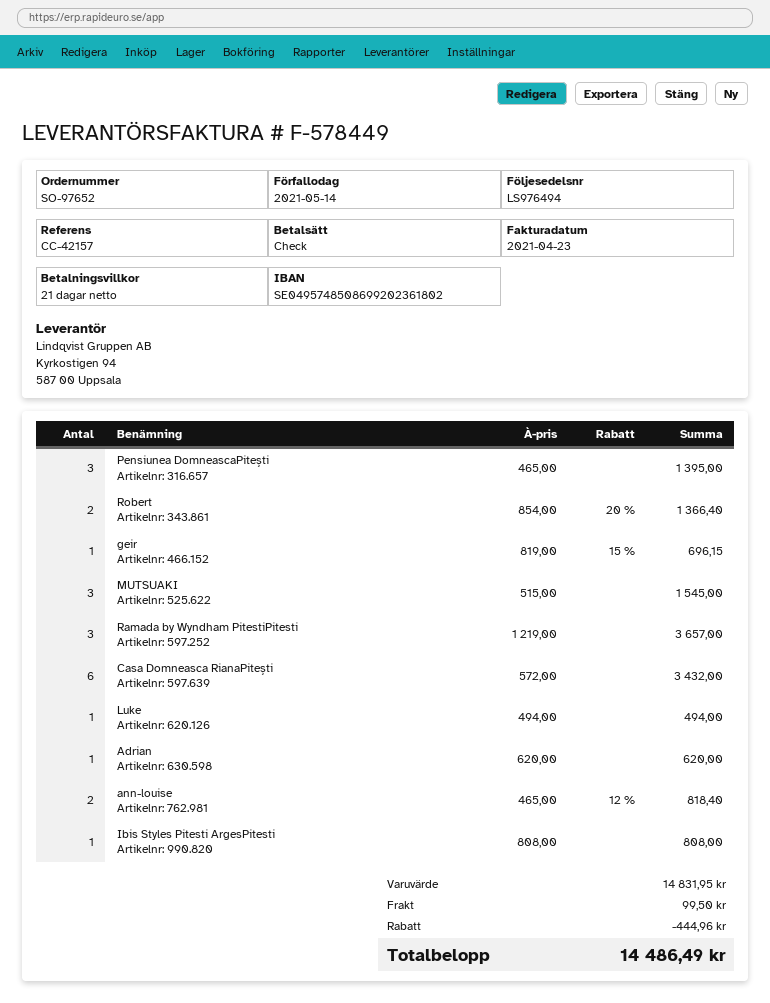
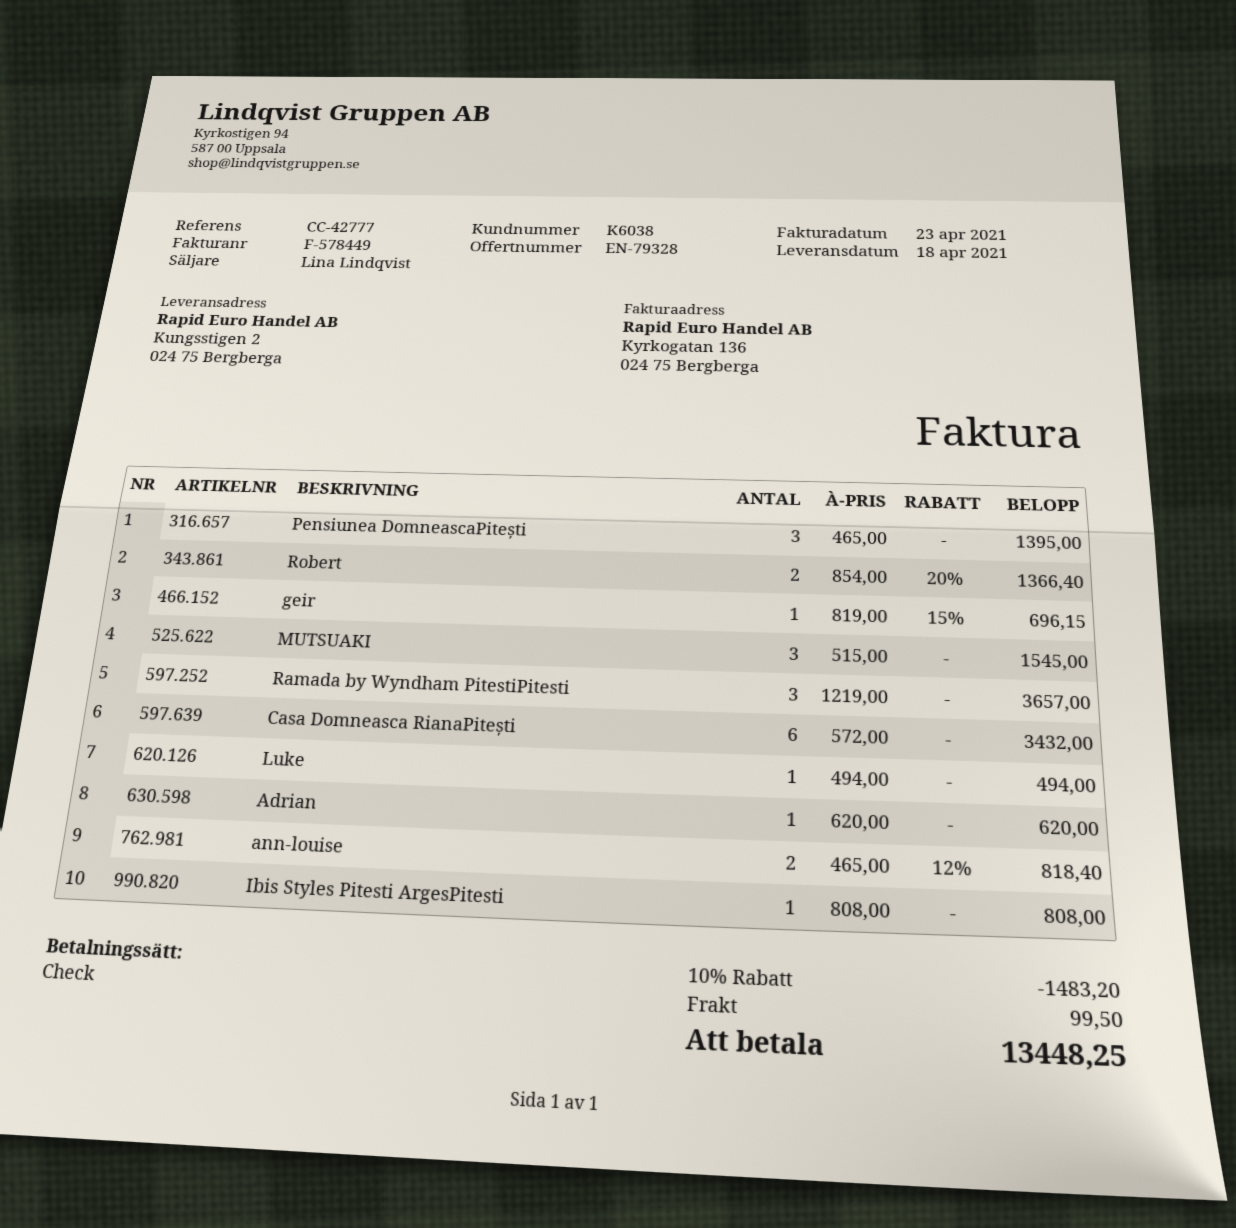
reference: CC-42157 -> CC-42777
discount: 444.96 -> 1483.20
total: 14486.49 -> 13448.25

